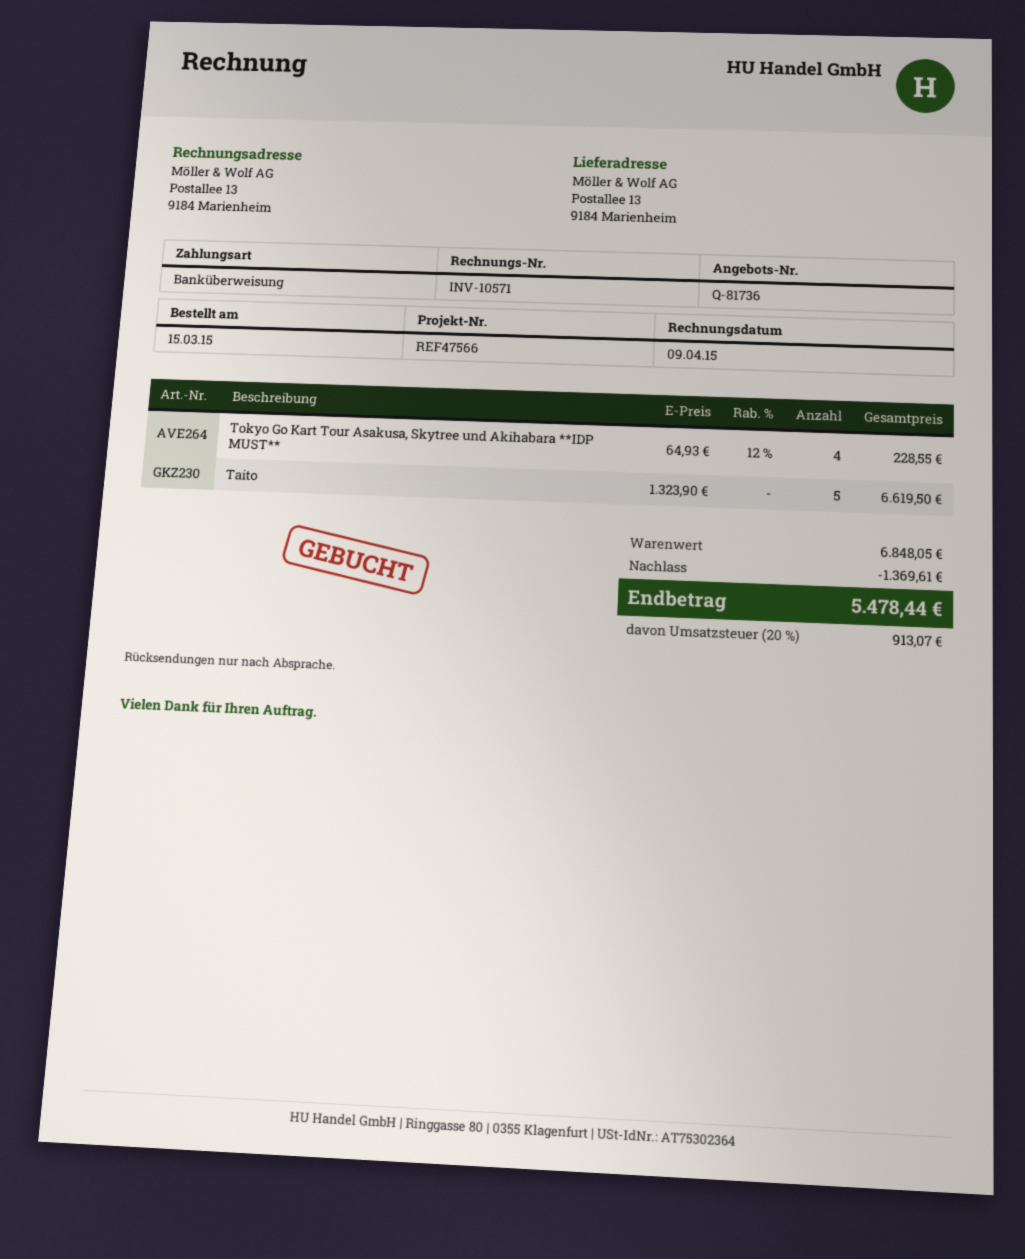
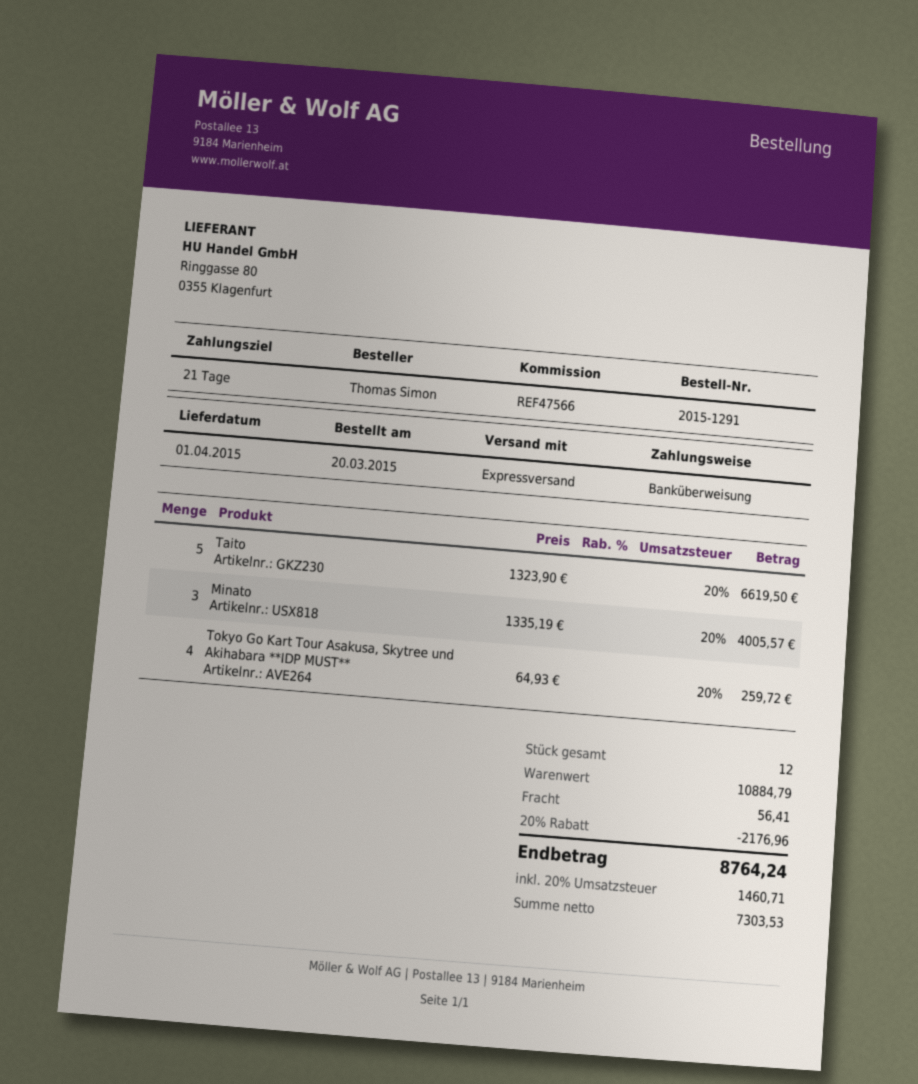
order date: 2015-03-15 -> 2015-03-20
Tokyo Go Kart Tour Asakusa, Skytree und Akihabara **IDP MUST**: 4 x 64.93 - 12% = 228.55 -> 4 x 64.93 = 259.72
Minato: none -> 3 x 1335.19 = 4005.57
subtotal: 6848.05 -> 10884.79
discount: 1369.61 -> 2176.96
shipping: none -> 56.41
tax: 20% = 913.07 -> 20% = 1460.71
total: 5478.44 -> 8764.24

